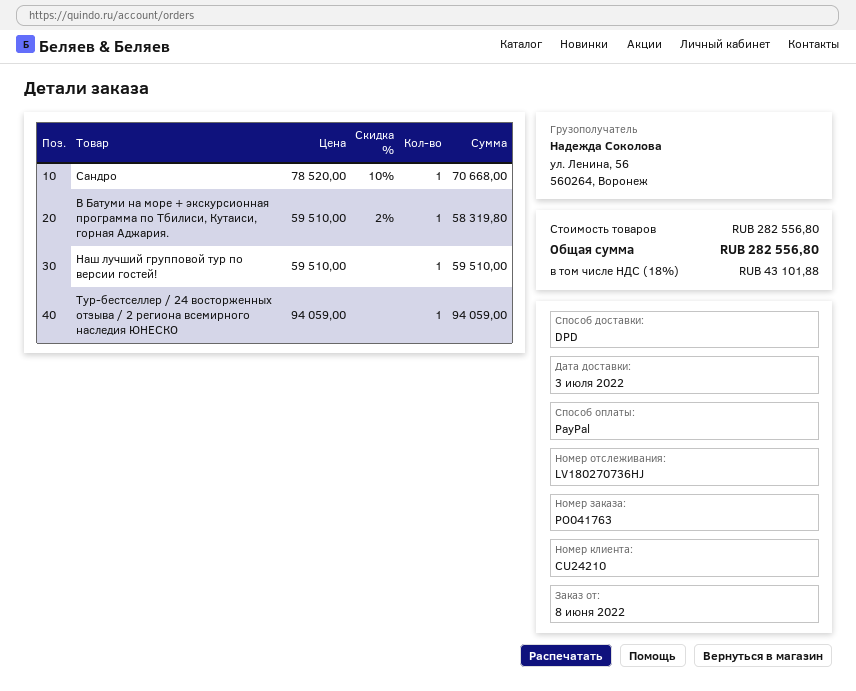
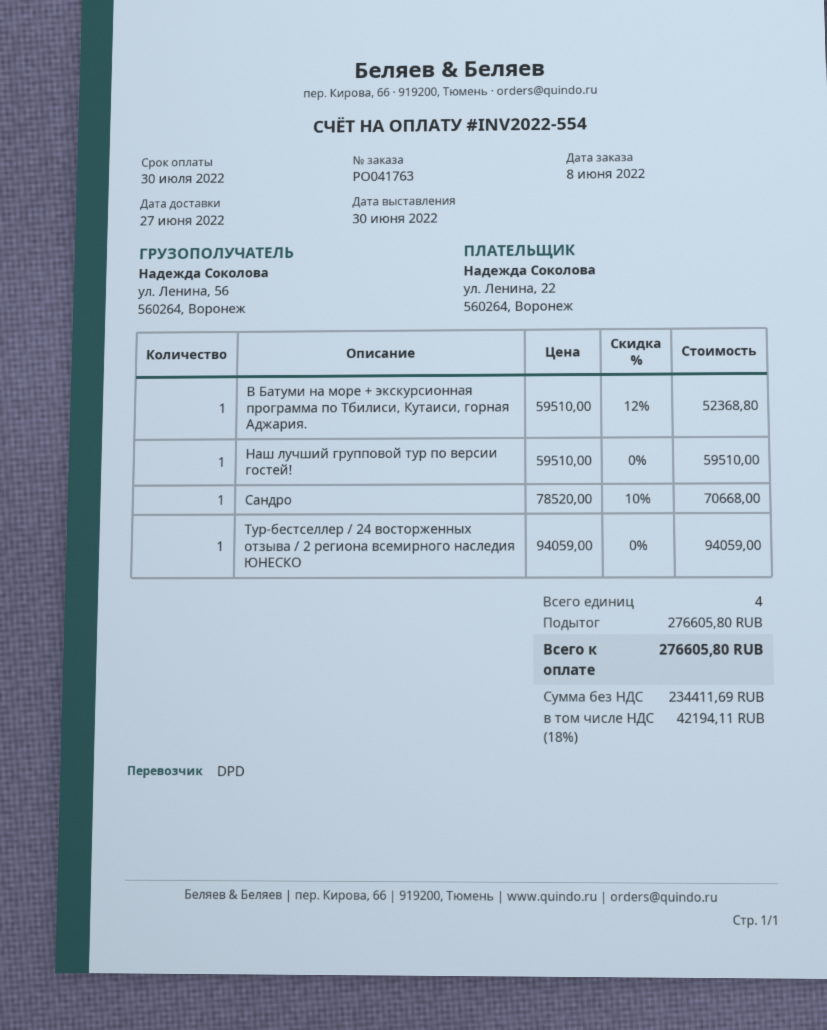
delivery date: 2022-07-03 -> 2022-06-27
В Батуми на море + экскурсионная программа по Тбилиси, Кутаиси, горная Аджария.: 1 x 59510.00 - 2% = 58319.80 -> 1 x 59510.00 - 12% = 52368.80
subtotal: 282556.80 -> 276605.80
tax: 18% = 43101.88 -> 18% = 42194.11
total: 282556.80 -> 276605.80

